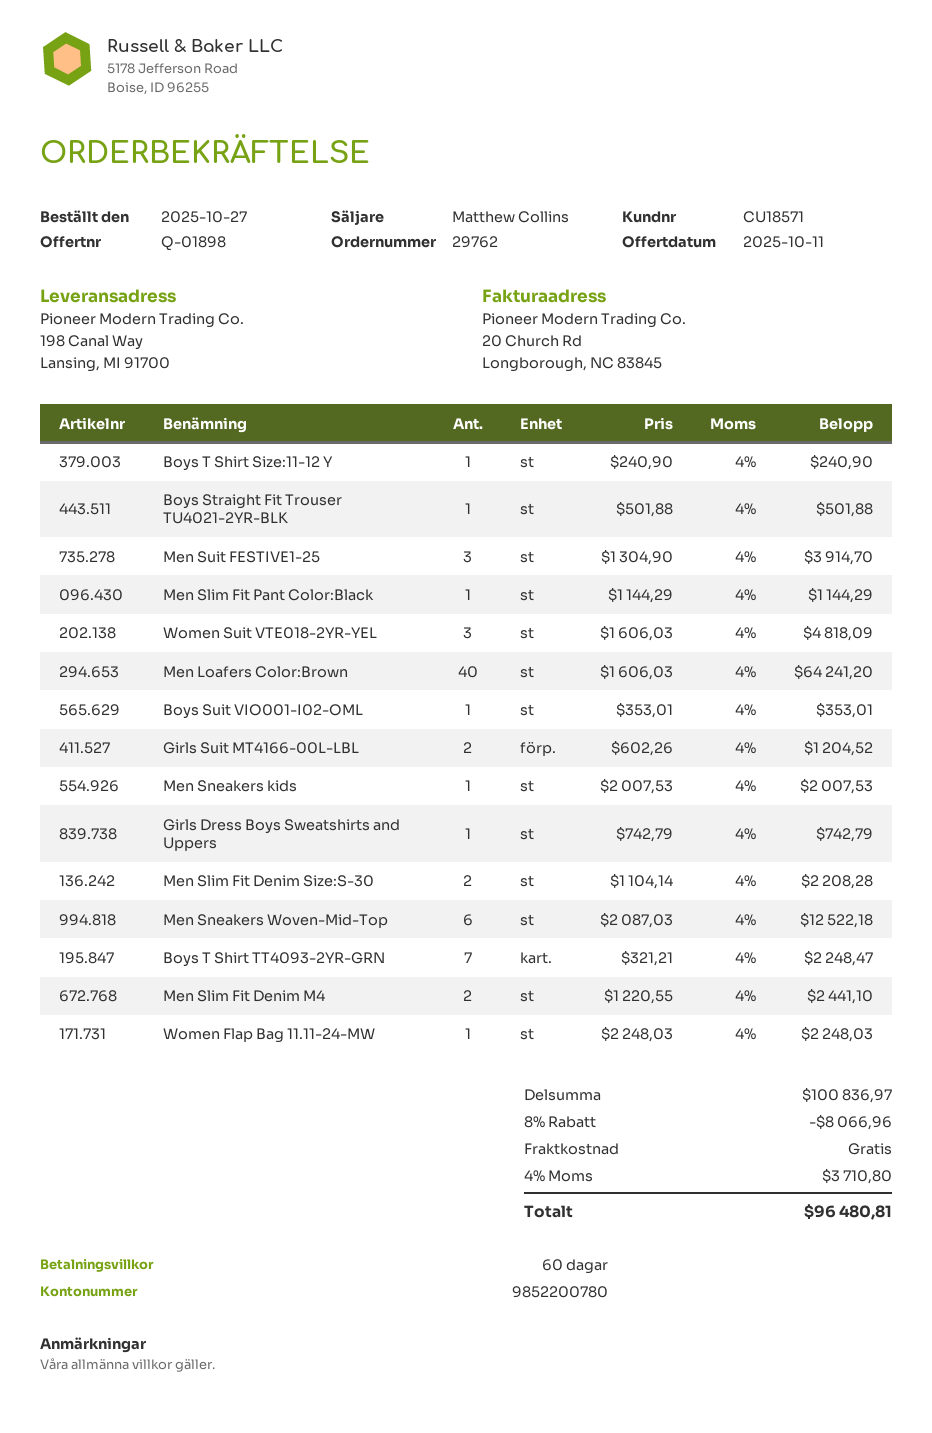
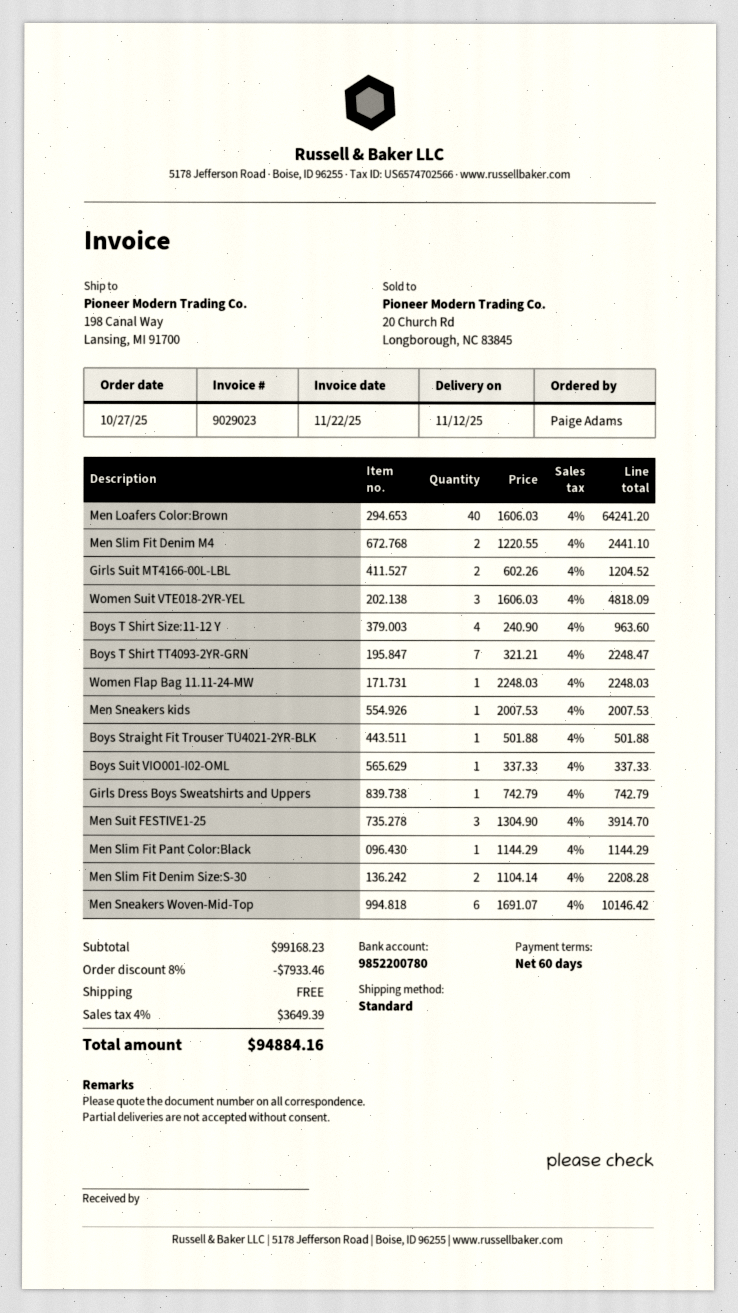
Boys T Shirt Size:11-12 Y: 1 x 240.90 = 240.90 -> 4 x 240.90 = 963.60
Boys Suit VIO001-I02-OML: 1 x 353.01 = 353.01 -> 1 x 337.33 = 337.33
Men Sneakers Woven-Mid-Top: 6 x 2087.03 = 12522.18 -> 6 x 1691.07 = 10146.42
subtotal: 100836.97 -> 99168.23
discount: 8% = 8066.96 -> 8% = 7933.46
tax: 4% = 3710.80 -> 4% = 3649.39
total: 96480.81 -> 94884.16

